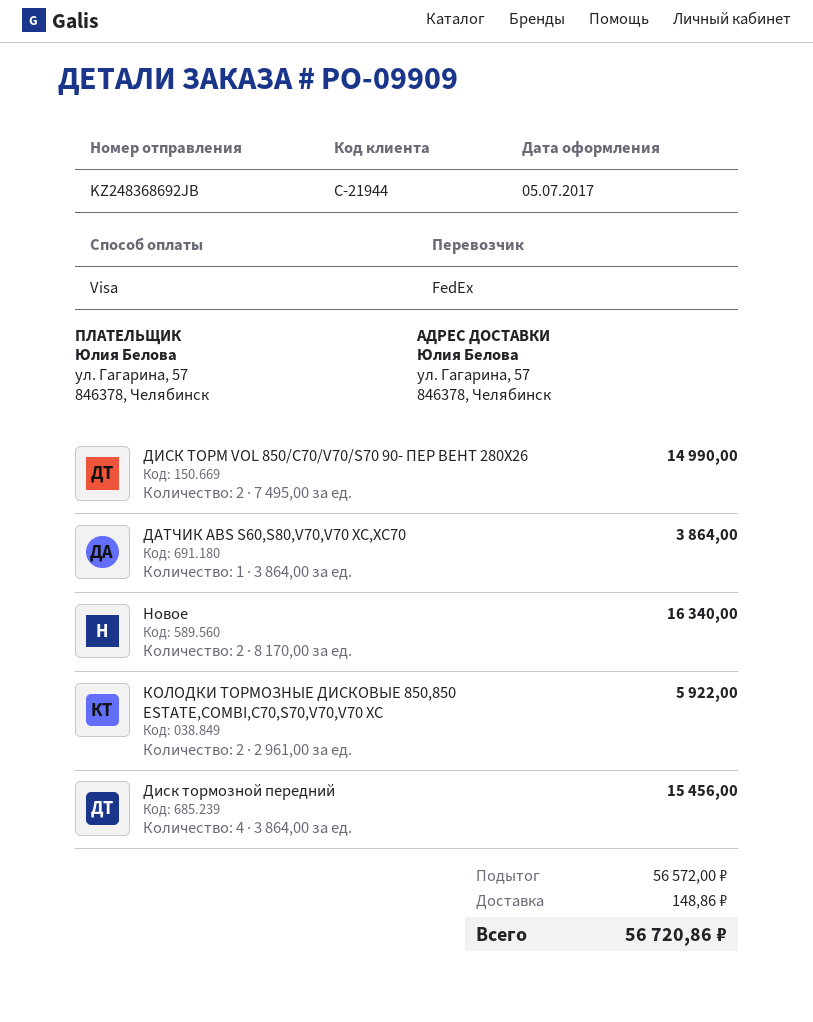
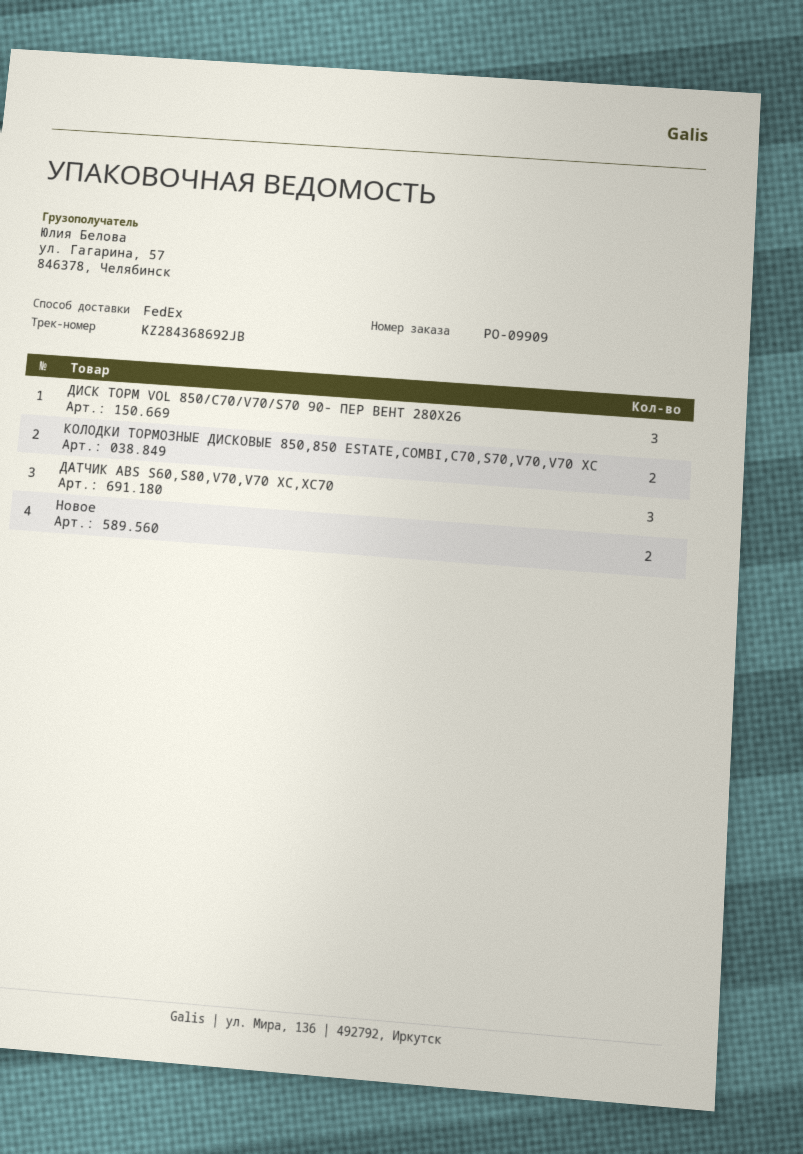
tracking number: KZ248368692JB -> KZ284368692JB
ДИСК ТОРМ VOL 850/C70/V70/S70 90- ПЕР ВЕНТ 280X26: 2 -> 3
ДАТЧИК ABS S60,S80,V70,V70 XC,XC70: 1 -> 3
Диск тормозной передний: 4 -> none

